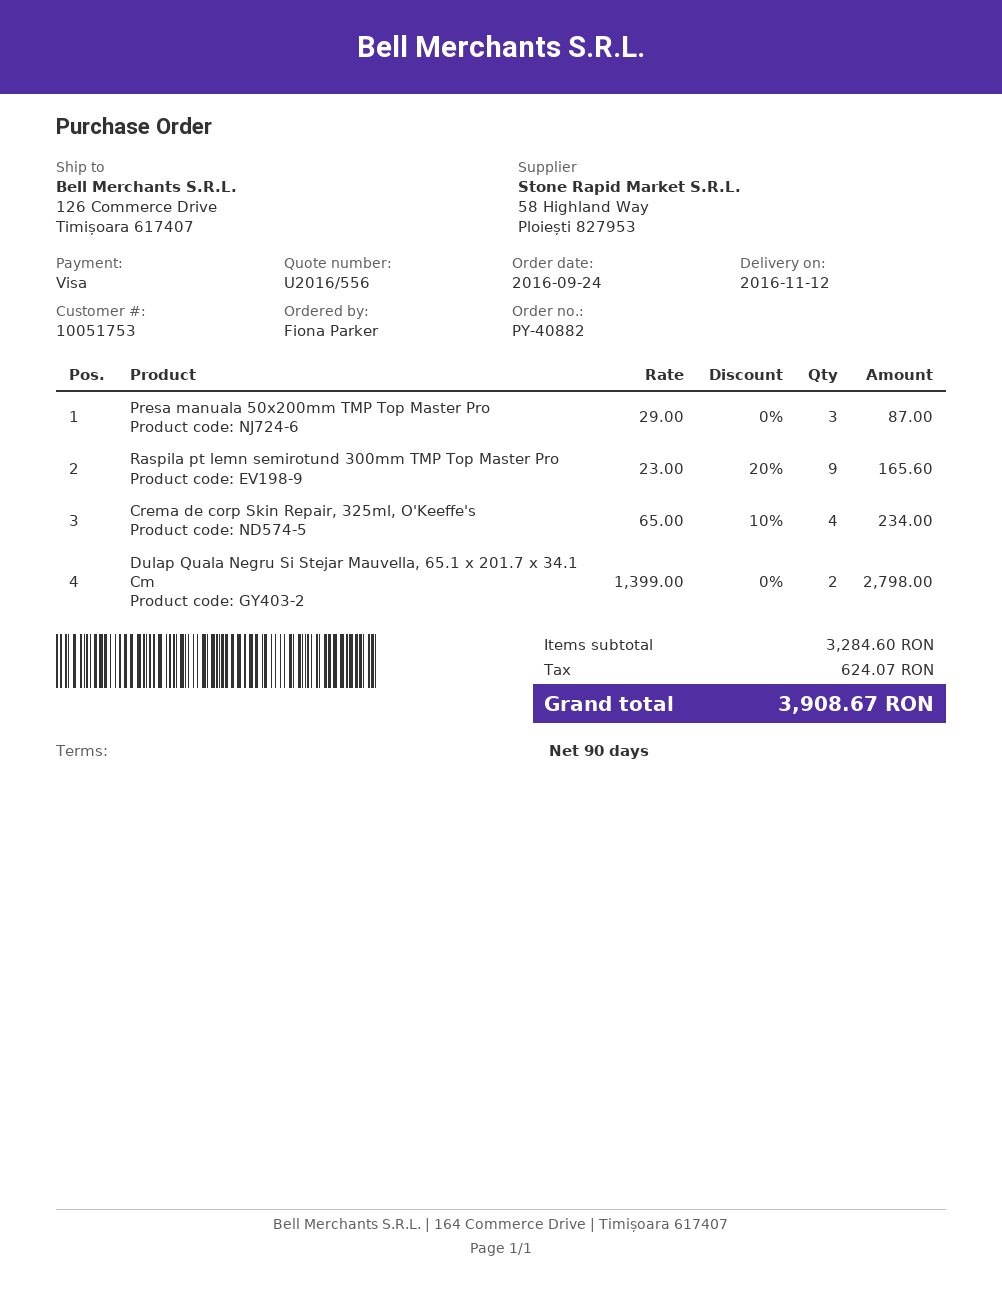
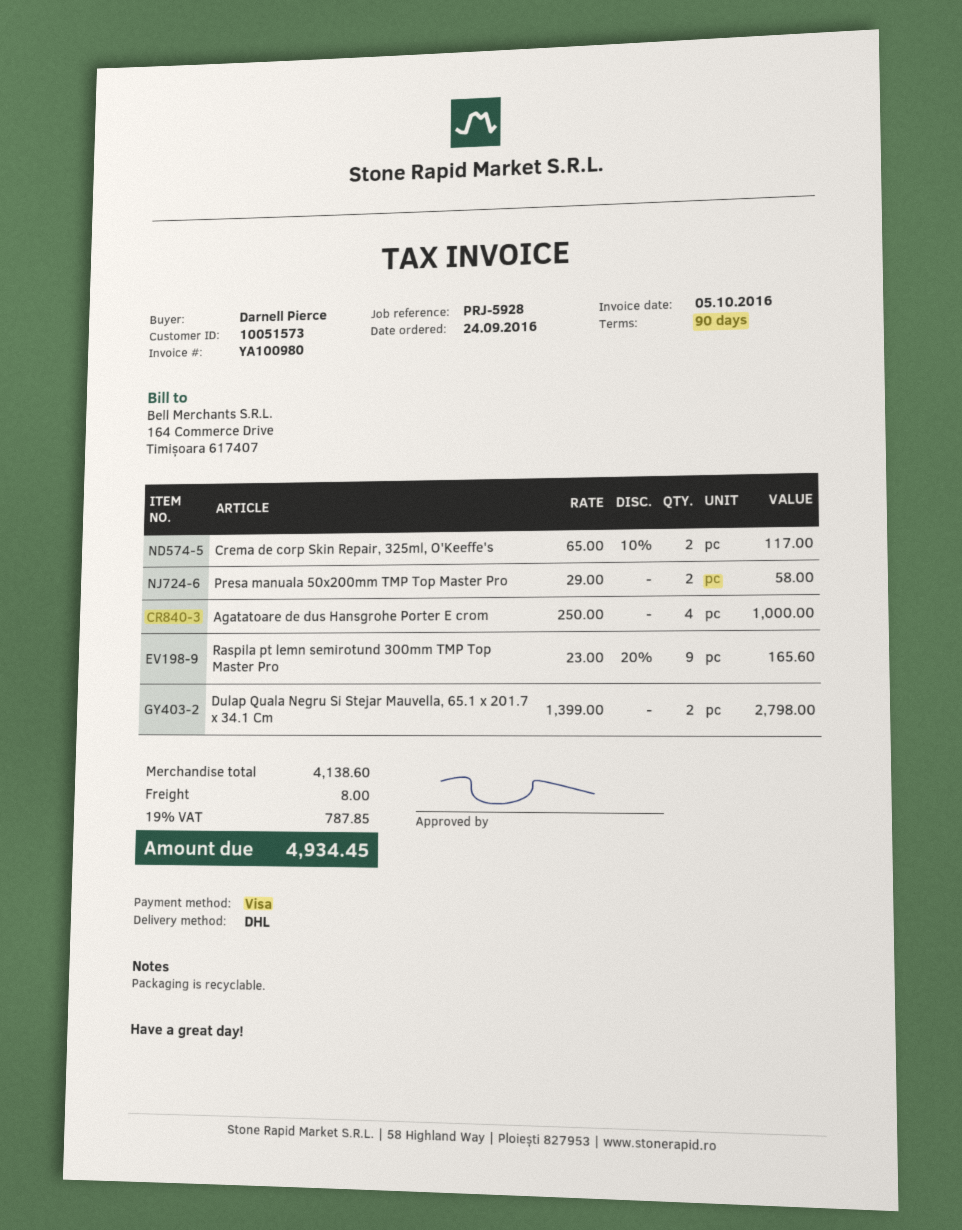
customer number: 10051753 -> 10051573
ordered by: Fiona Parker -> Darnell Pierce
Presa manuala 50x200mm TMP Top Master Pro: 3 x 29.00 = 87.00 -> 2 x 29.00 = 58.00
Crema de corp Skin Repair, 325ml, O'Keeffe's: 4 x 65.00 - 10% = 234.00 -> 2 x 65.00 - 10% = 117.00
Agatatoare de dus Hansgrohe Porter E crom: none -> 4 x 250.00 = 1000.00
subtotal: 3284.60 -> 4138.60
shipping: none -> 8.00
tax: 624.07 -> 787.85
total: 3908.67 -> 4934.45

